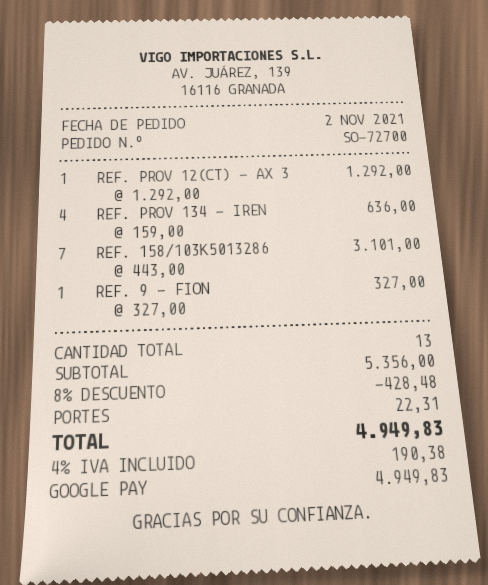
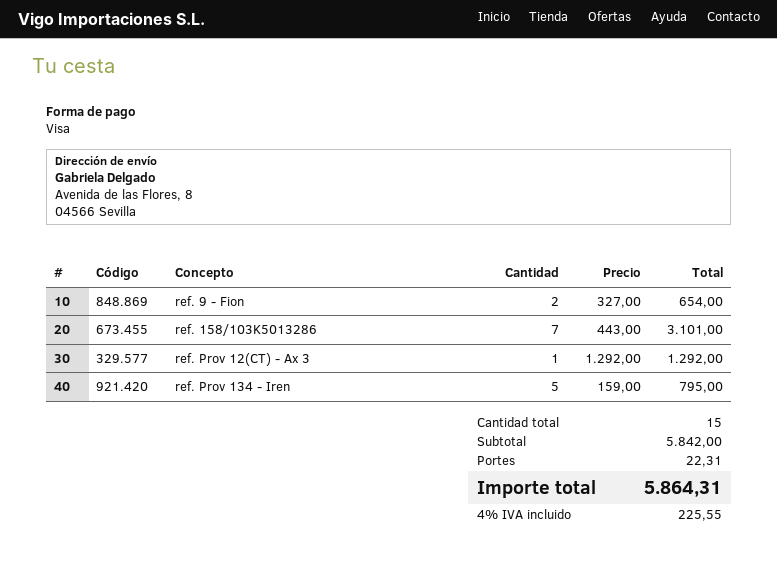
payment method: Google Pay -> Visa
REF. PROV 134 - IREN: 4 x 159.00 = 636.00 -> 5 x 159.00 = 795.00
REF. 9 - FION: 1 x 327.00 = 327.00 -> 2 x 327.00 = 654.00
total quantity: 13 -> 15
subtotal: 5356.00 -> 5842.00
discount: 8% = 428.48 -> none
tax: 4% = 190.38 -> 4% = 225.55
total: 4949.83 -> 5864.31

